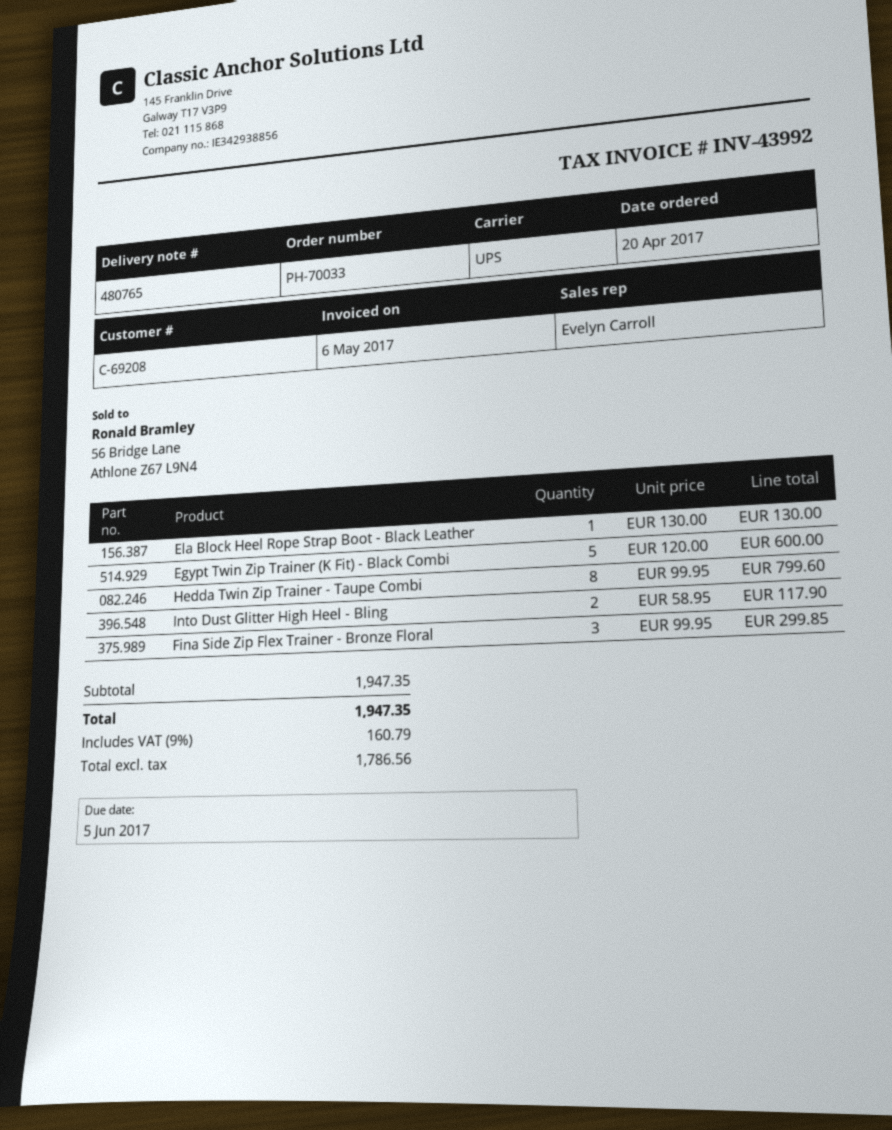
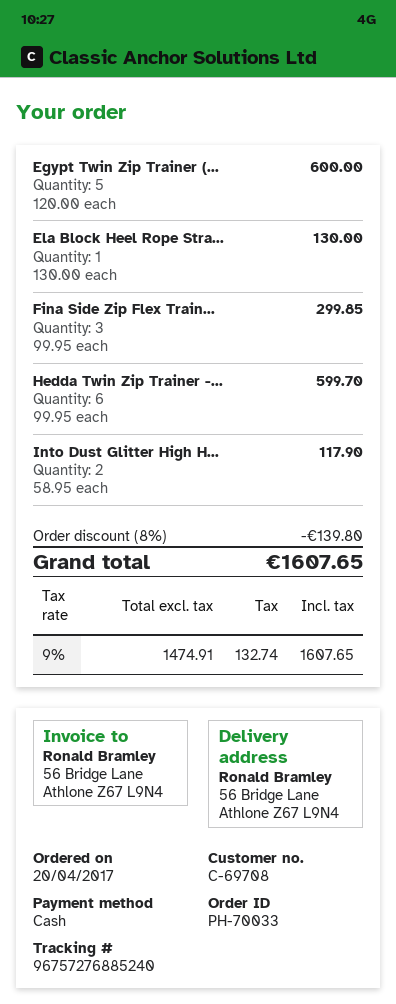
customer number: C-69208 -> C-69708
Hedda Twin Zip Trainer - Taupe Combi: 8 x 99.95 = 799.60 -> 6 x 99.95 = 599.70
discount: none -> 8% = 139.80
net: 1786.56 -> 1474.91
tax: 9% = 160.79 -> 9% = 132.74
total: 1947.35 -> 1607.65

